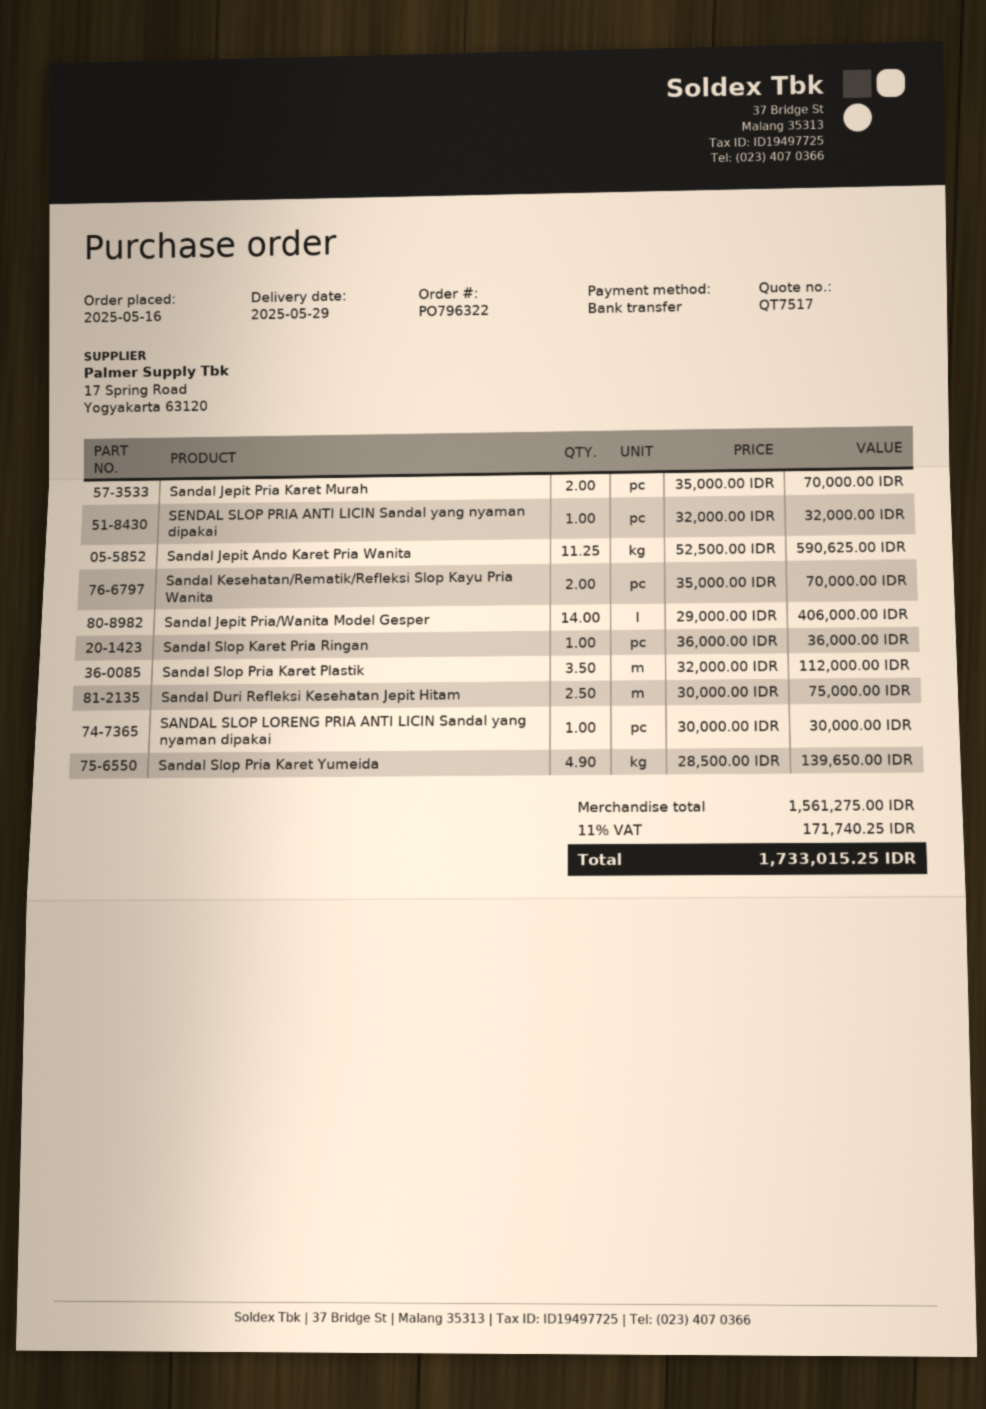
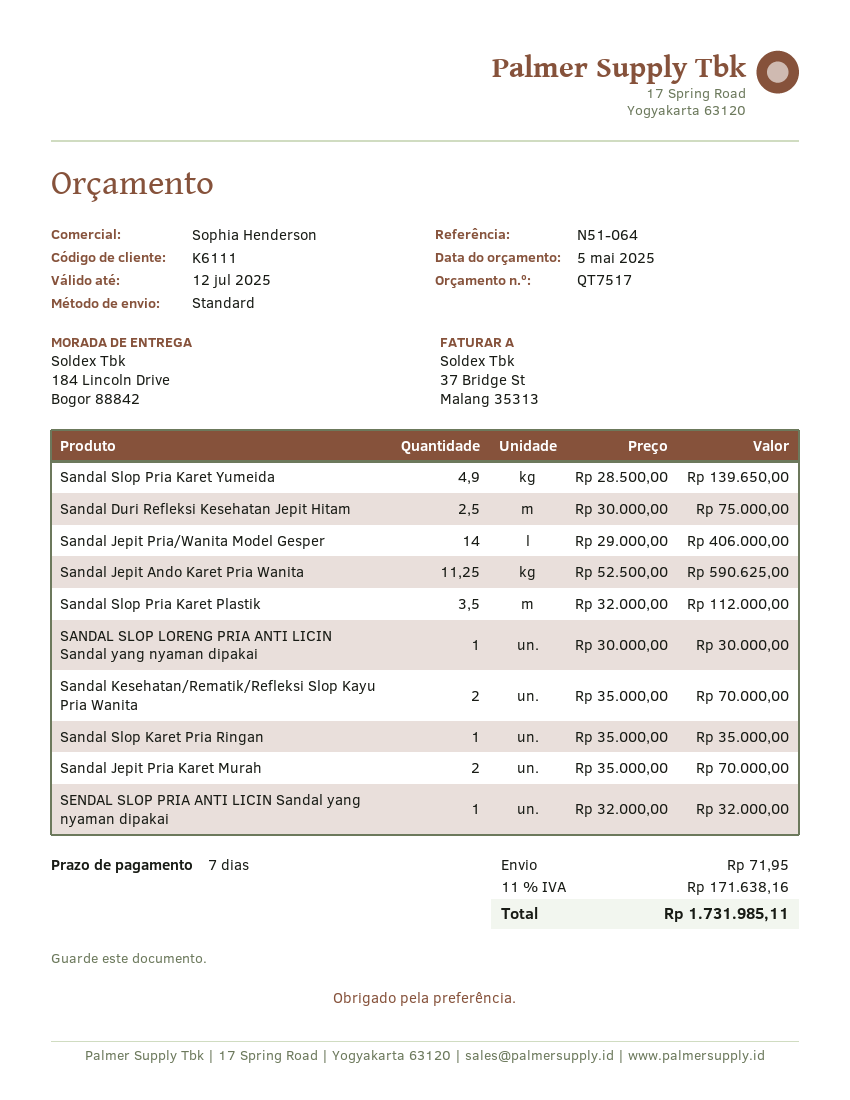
Sandal Slop Karet Pria Ringan: 1 x 36000.00 = 36000.00 -> 1 x 35000.00 = 35000.00
shipping: none -> 71.95
tax: 11% = 171740.25 -> 11% = 171638.16
total: 1733015.25 -> 1731985.11

